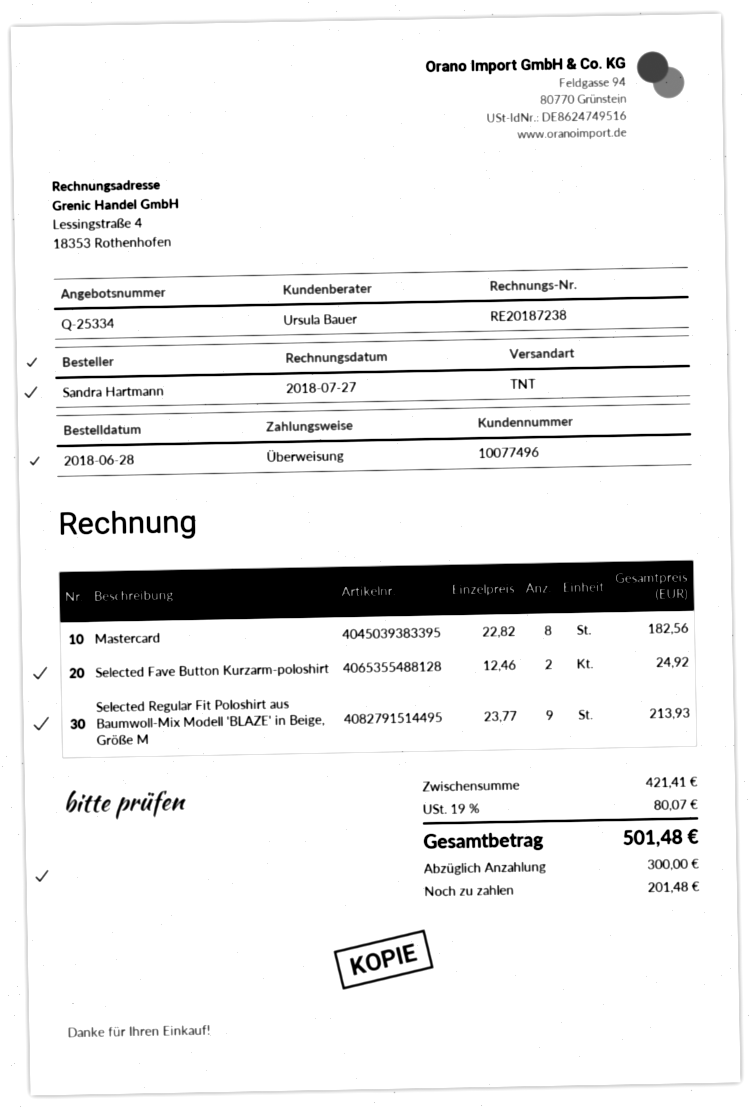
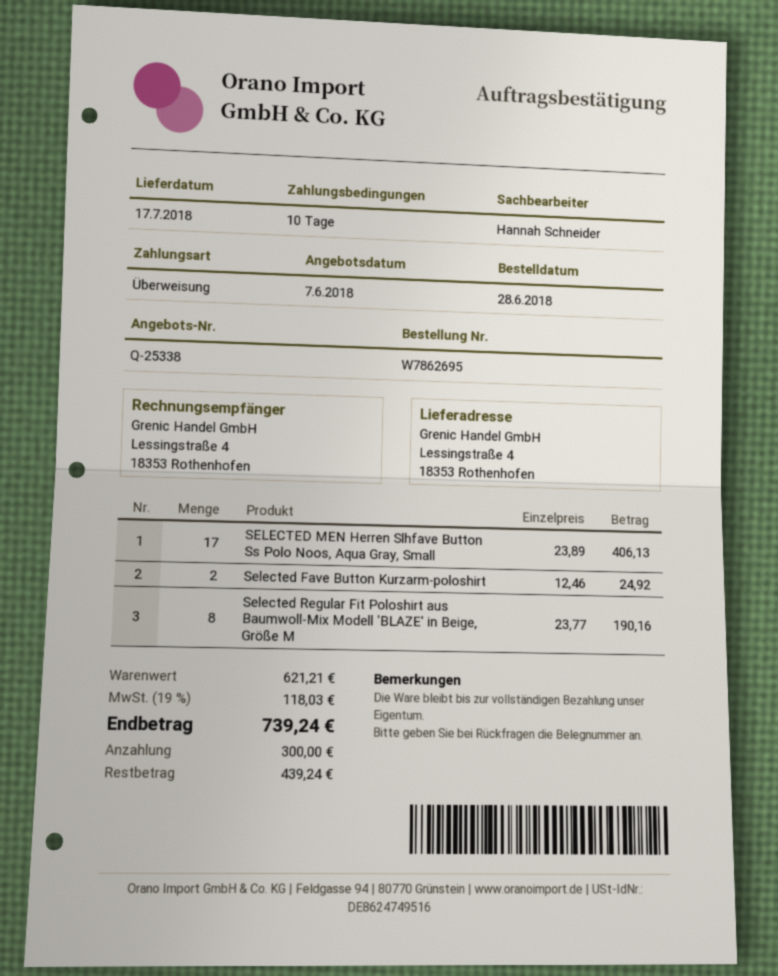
quote number: Q-25334 -> Q-25338
sales rep: Ursula Bauer -> Hannah Schneider
Mastercard: 8 x 22.82 = 182.56 -> none
Selected Regular Fit Poloshirt aus Baumwoll-Mix Modell 'BLAZE' in Beige, Größe M: 9 x 23.77 = 213.93 -> 8 x 23.77 = 190.16
SELECTED MEN Herren Slhfave Button Ss Polo Noos, Aqua Gray, Small: none -> 17 x 23.89 = 406.13
subtotal: 421.41 -> 621.21
tax: 19% = 80.07 -> 19% = 118.03
total: 501.48 -> 739.24
balance: 201.48 -> 439.24

